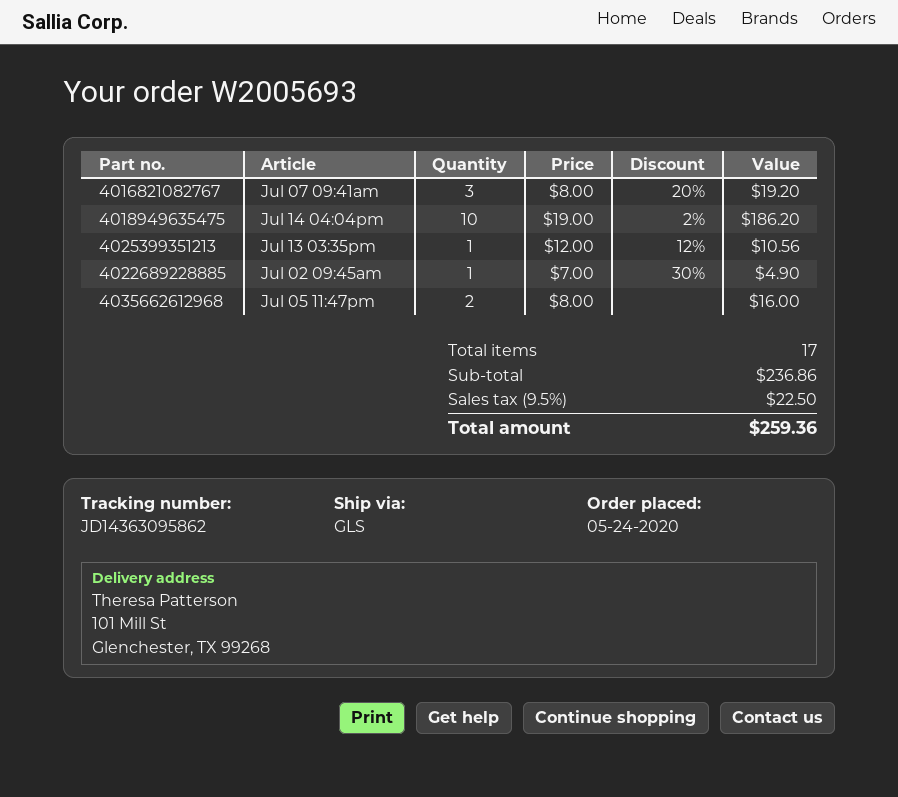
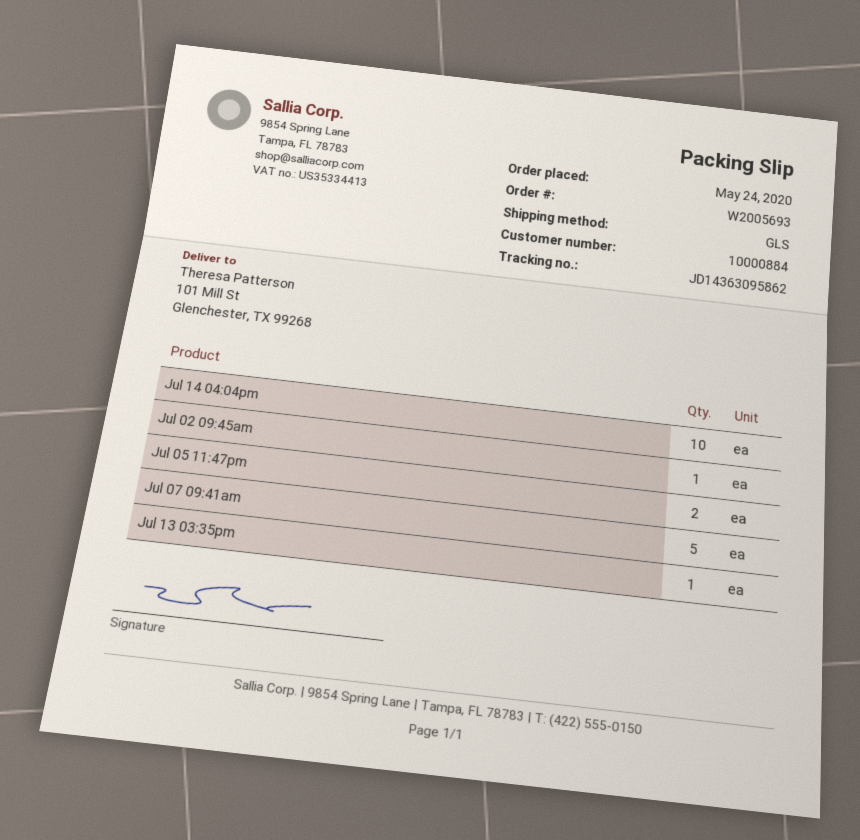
Jul 07 09:41am: 3 -> 5

